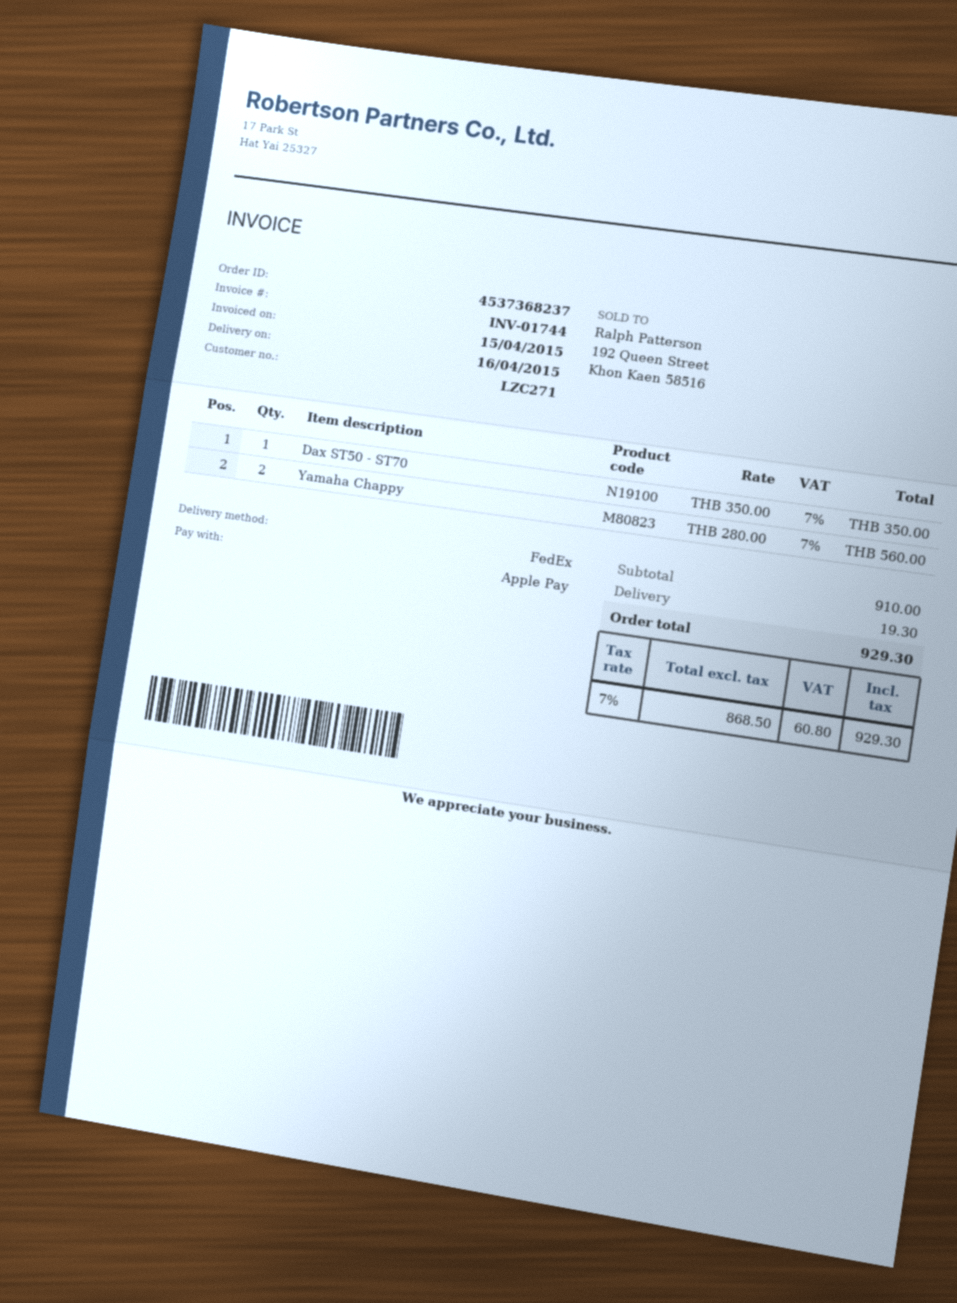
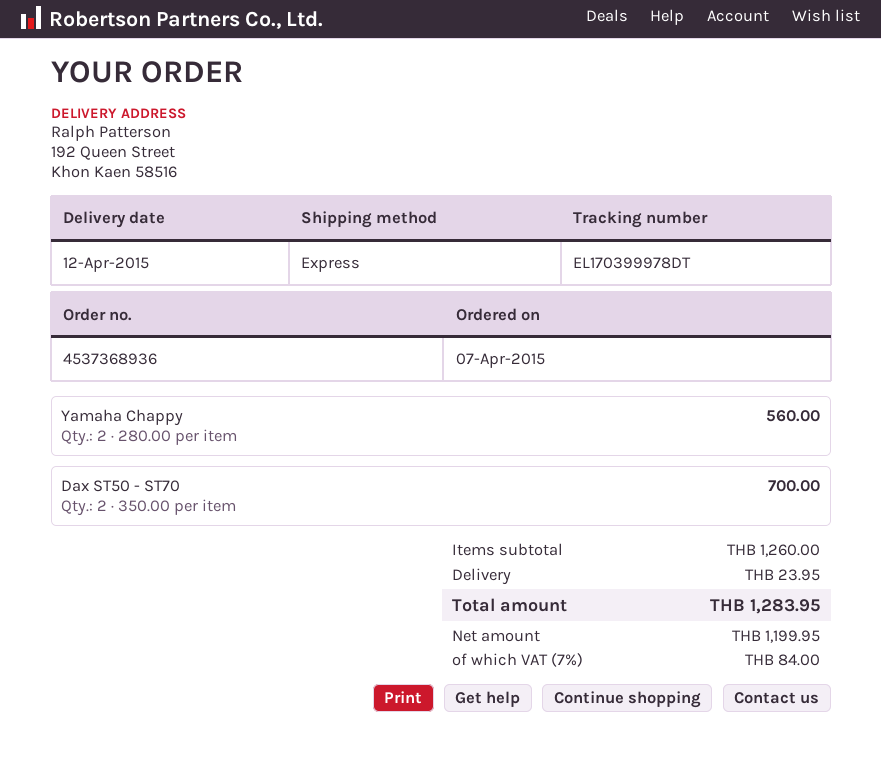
order number: 4537368237 -> 4537368936
delivery date: 2015-04-16 -> 2015-04-12
shipping method: FedEx -> express
Dax ST50 - ST70: 1 x 350.00 = 350.00 -> 2 x 350.00 = 700.00
subtotal: 910.00 -> 1260.00
shipping: 19.30 -> 23.95
net: 868.50 -> 1199.95
tax: 7% = 60.80 -> 7% = 84.00
total: 929.30 -> 1283.95

